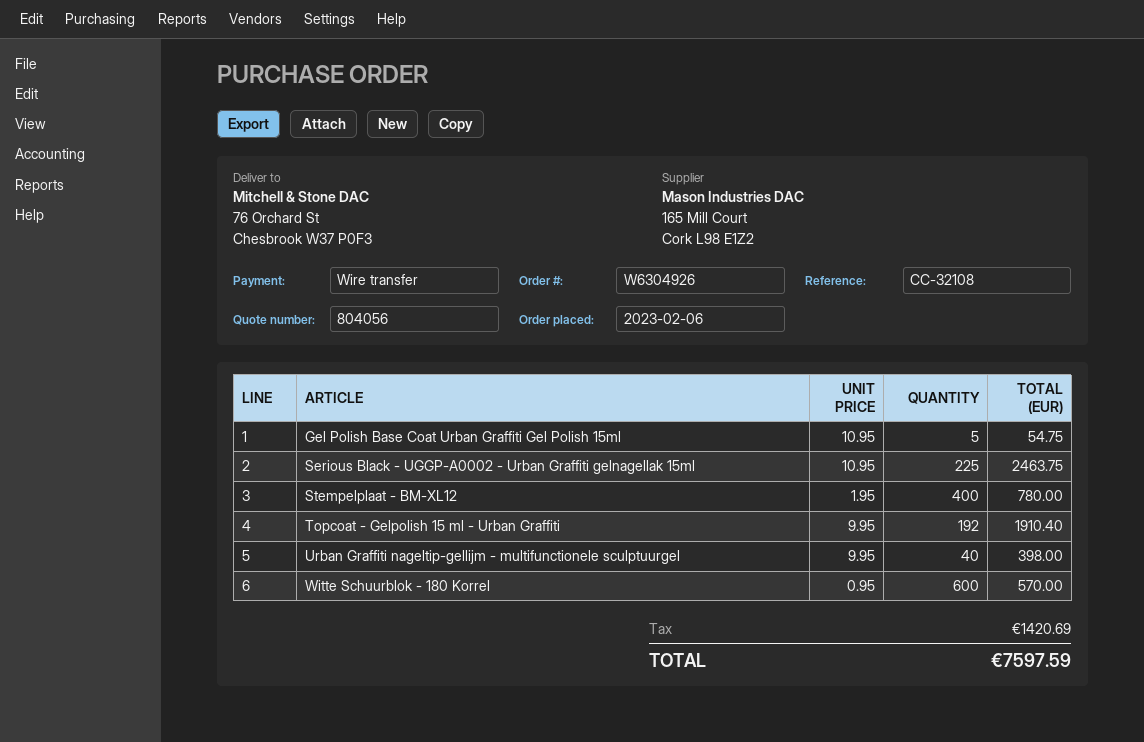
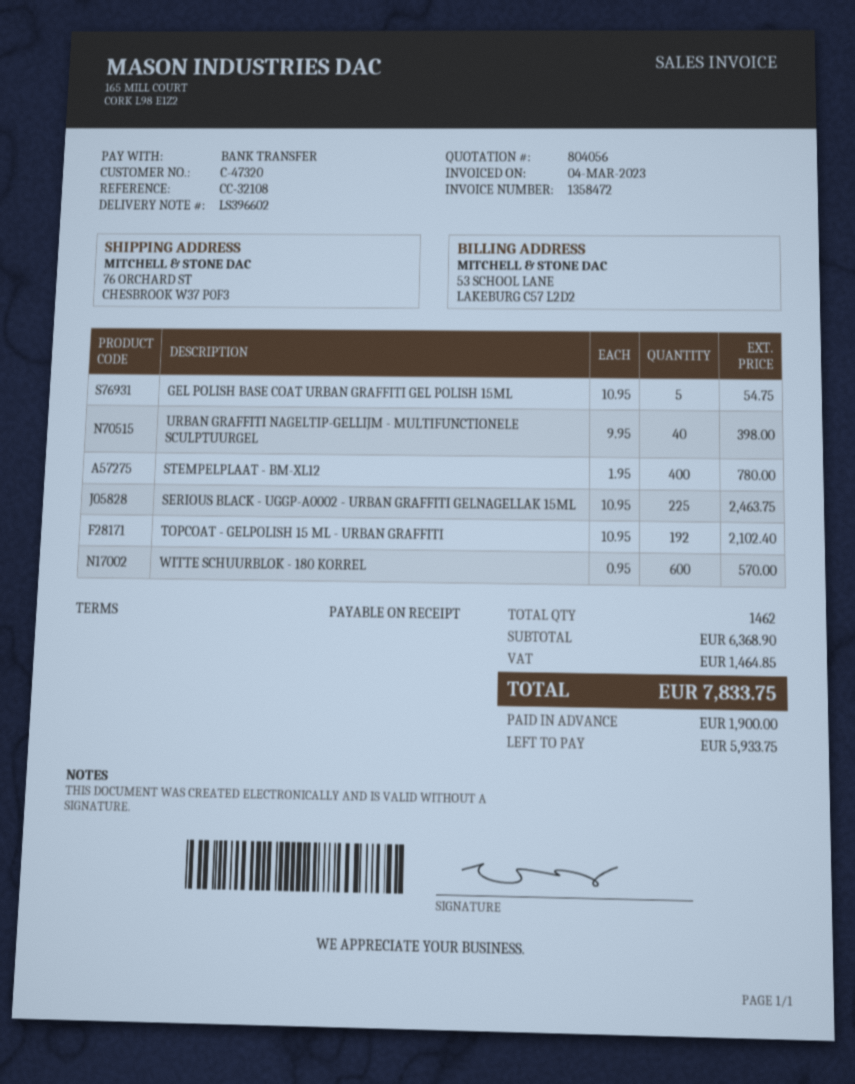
Topcoat - Gelpolish 15 ml - Urban Graffiti: 192 x 9.95 = 1910.40 -> 192 x 10.95 = 2102.40
tax: 1420.69 -> 1464.85
total: 7597.59 -> 7833.75

